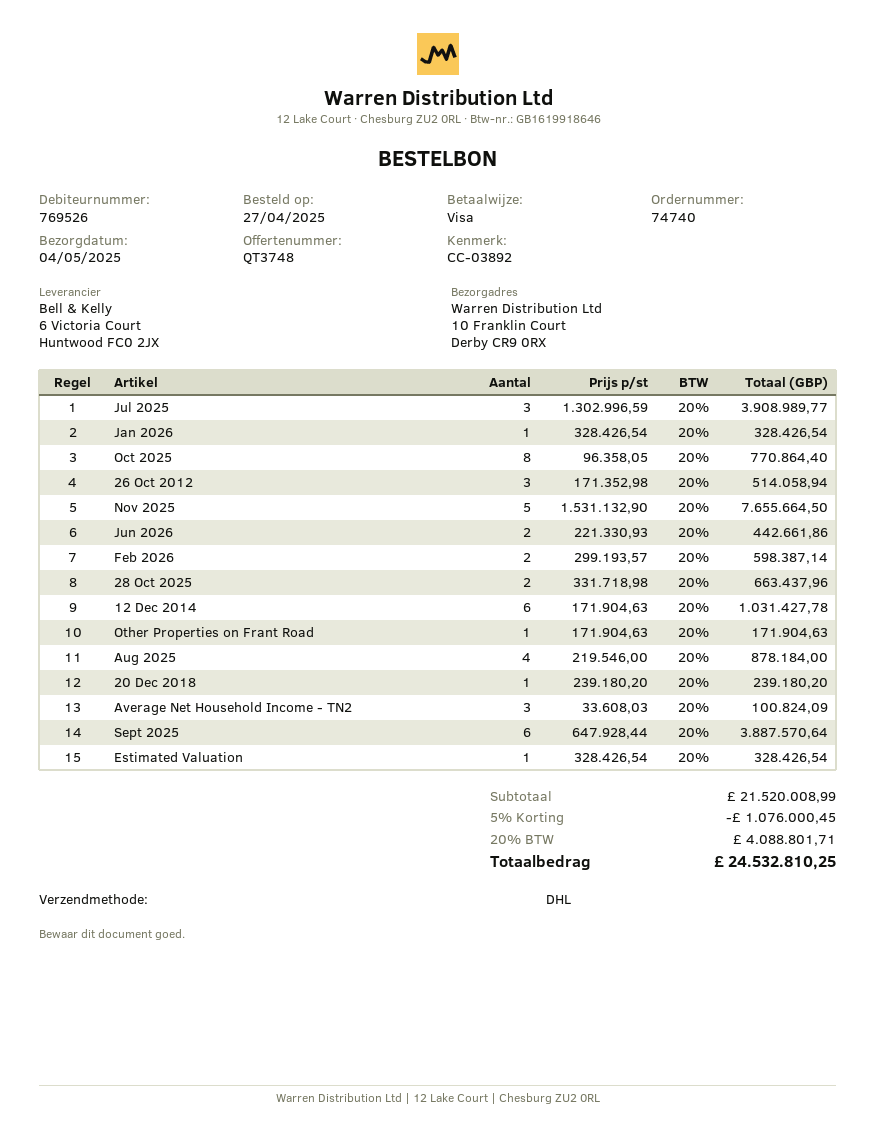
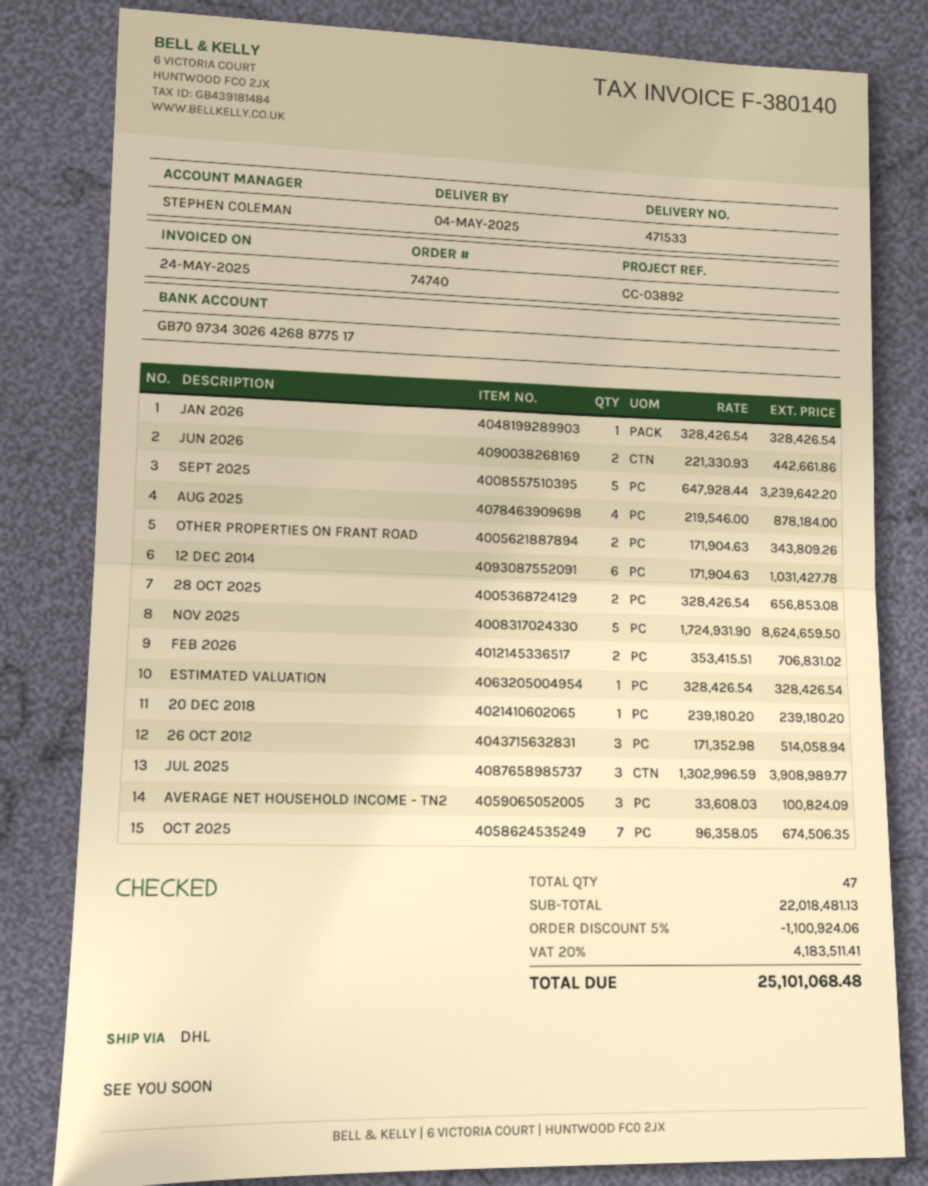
Oct 2025: 8 x 96358.05 = 770864.40 -> 7 x 96358.05 = 674506.35
Nov 2025: 5 x 1531132.90 = 7655664.50 -> 5 x 1724931.90 = 8624659.50
Feb 2026: 2 x 299193.57 = 598387.14 -> 2 x 353415.51 = 706831.02
28 Oct 2025: 2 x 331718.98 = 663437.96 -> 2 x 328426.54 = 656853.08
Other Properties on Frant Road: 1 x 171904.63 = 171904.63 -> 2 x 171904.63 = 343809.26
Sept 2025: 6 x 647928.44 = 3887570.64 -> 5 x 647928.44 = 3239642.20
subtotal: 21520008.99 -> 22018481.13
discount: 5% = 1076000.45 -> 5% = 1100924.06
tax: 20% = 4088801.71 -> 20% = 4183511.41
total: 24532810.25 -> 25101068.48

